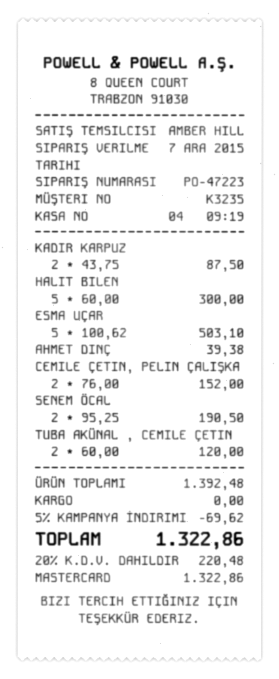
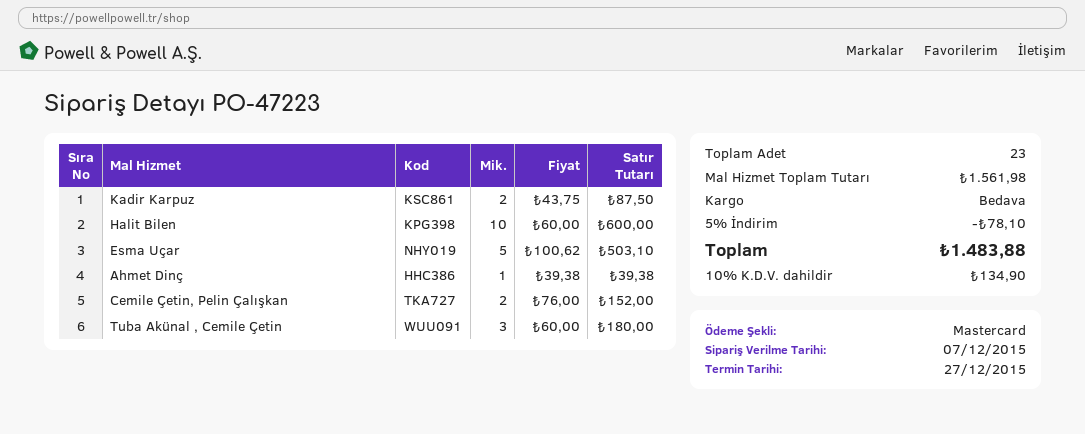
HALIT BILEN: 5 x 60.00 = 300.00 -> 10 x 60.00 = 600.00
SENEM ÖCAL: 2 x 95.25 = 190.50 -> none
TUBA AKÜNAL , CEMILE ÇETIN: 2 x 60.00 = 120.00 -> 3 x 60.00 = 180.00
subtotal: 1392.48 -> 1561.98
discount: 5% = 69.62 -> 5% = 78.10
tax: 20% = 220.48 -> 10% = 134.90
total: 1322.86 -> 1483.88

